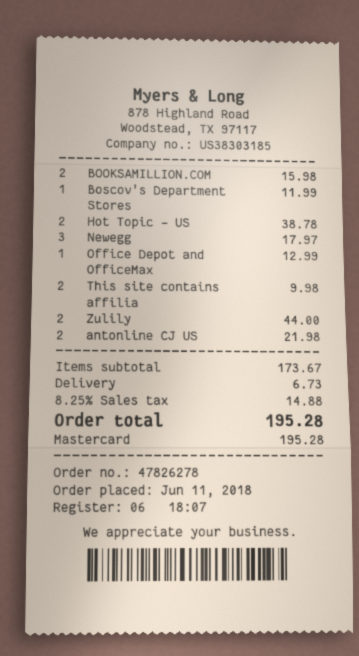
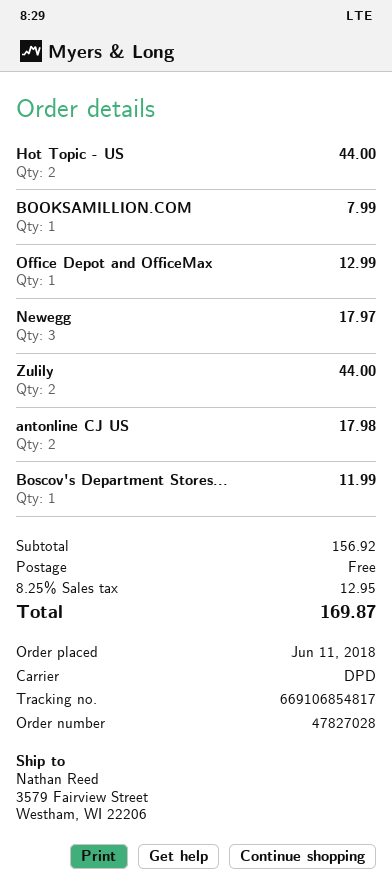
order number: 47826278 -> 47827028
BOOKSAMILLION.COM: 2 for 15.98 -> 1 for 7.99
Hot Topic - US: 2 for 38.78 -> 2 for 44.00
This site contains affilia: 2 for 9.98 -> none
antonline CJ US: 2 for 21.98 -> 2 for 17.98
subtotal: 173.67 -> 156.92
shipping: 6.73 -> 0.00
tax: 8.25% = 14.88 -> 8.25% = 12.95
total: 195.28 -> 169.87

